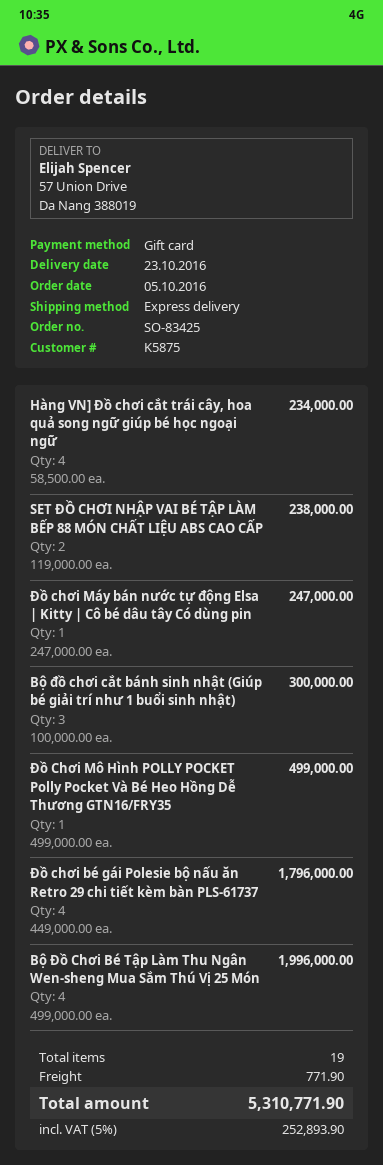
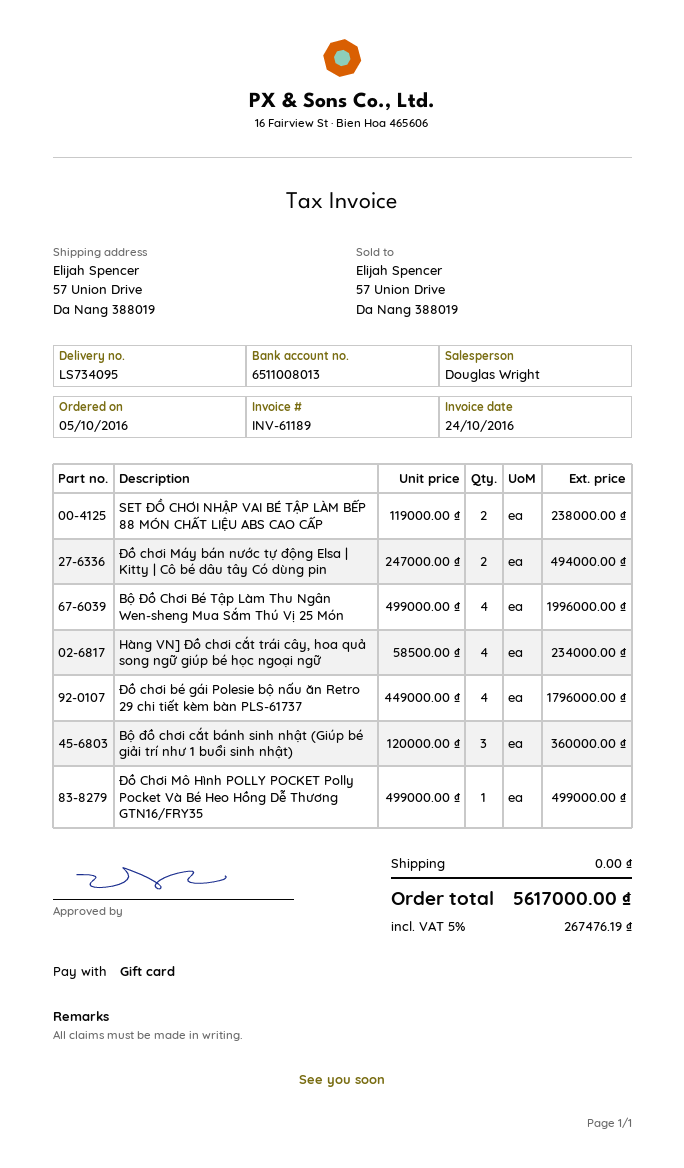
Đồ chơi Máy bán nước tự động Elsa | Kitty | Cô bé dâu tây Có dùng pin: 1 x 247000.00 = 247000.00 -> 2 x 247000.00 = 494000.00
Bộ đồ chơi cắt bánh sinh nhật (Giúp bé giải trí như 1 buổi sinh nhật): 3 x 100000.00 = 300000.00 -> 3 x 120000.00 = 360000.00
shipping: 771.90 -> 0.00
tax: 5% = 252893.90 -> 5% = 267476.19
total: 5310771.90 -> 5617000.00

